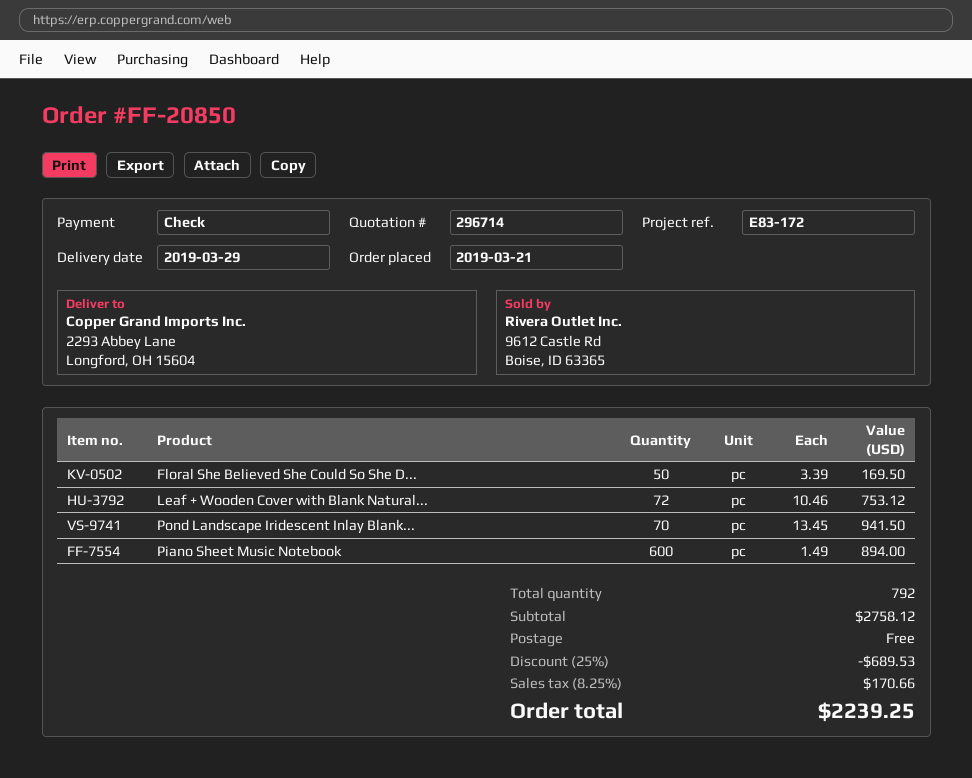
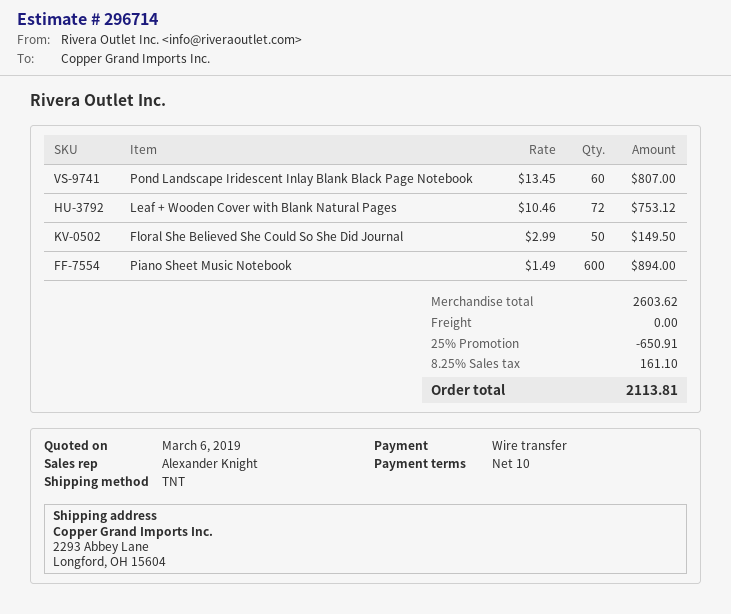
payment method: cheque -> bank transfer
Floral She Believed She Could So She D...: 50 x 3.39 = 169.50 -> 50 x 2.99 = 149.50
Pond Landscape Iridescent Inlay Blank...: 70 x 13.45 = 941.50 -> 60 x 13.45 = 807.00
subtotal: 2758.12 -> 2603.62
discount: 25% = 689.53 -> 25% = 650.91
tax: 8.25% = 170.66 -> 8.25% = 161.10
total: 2239.25 -> 2113.81

